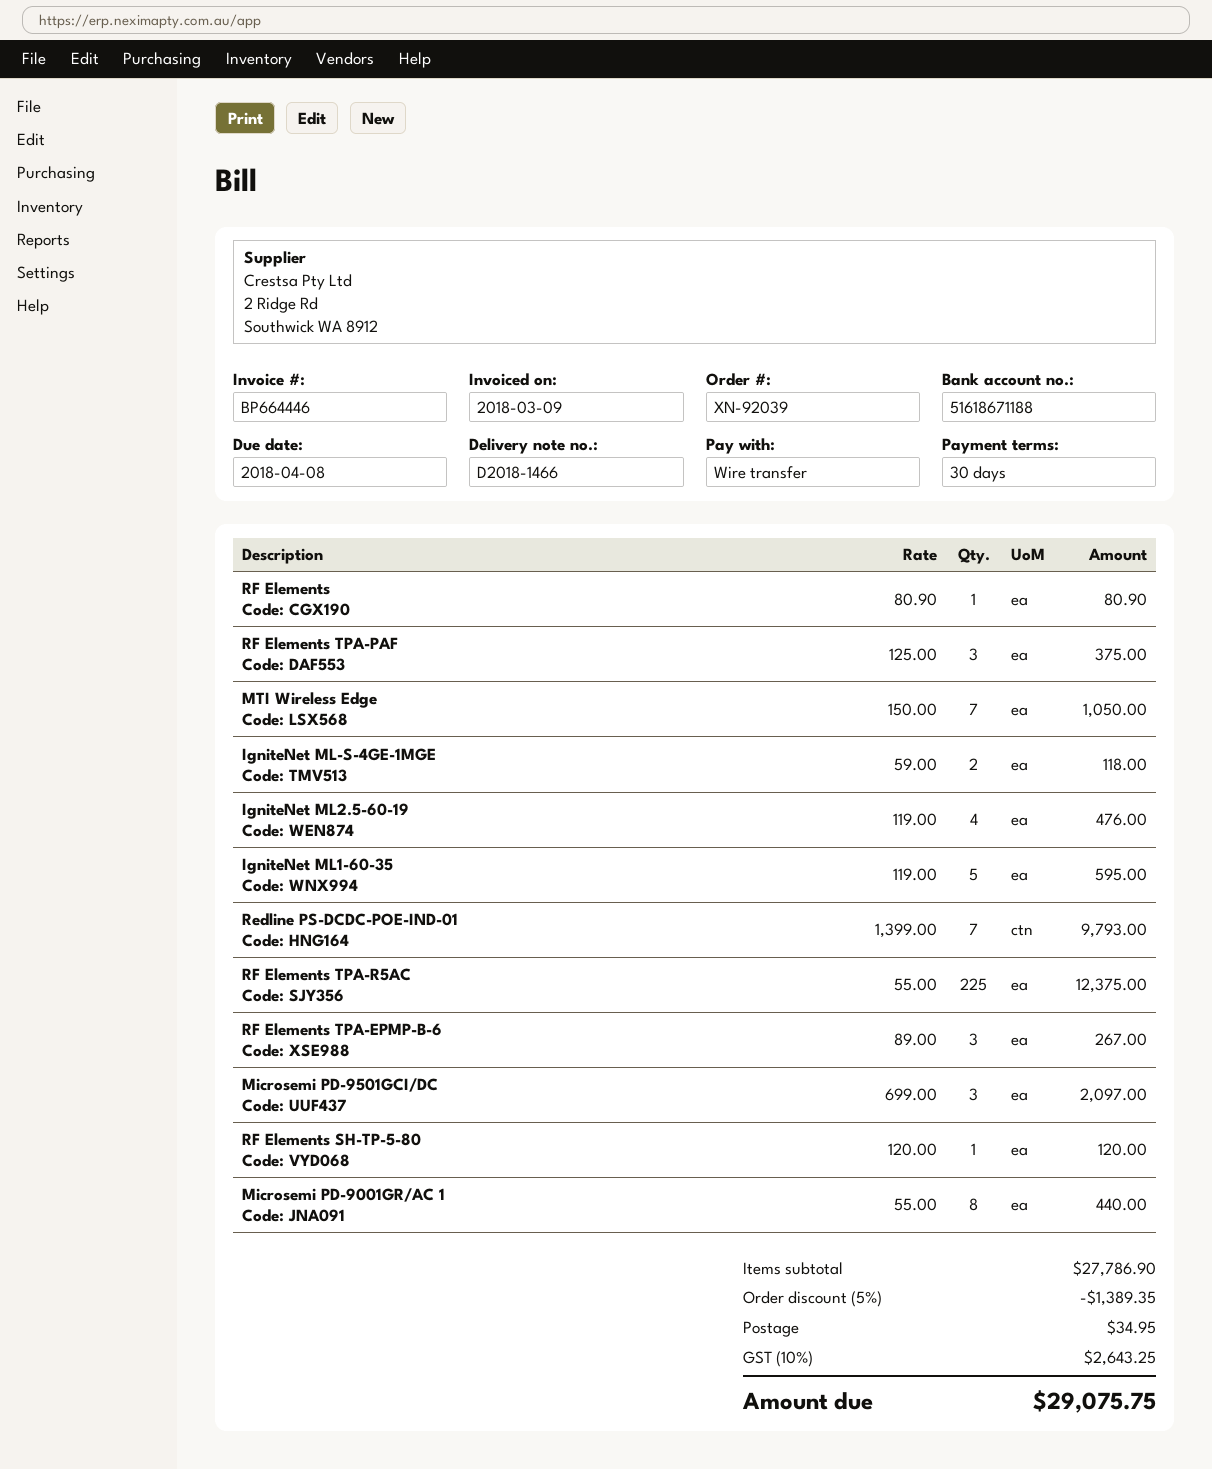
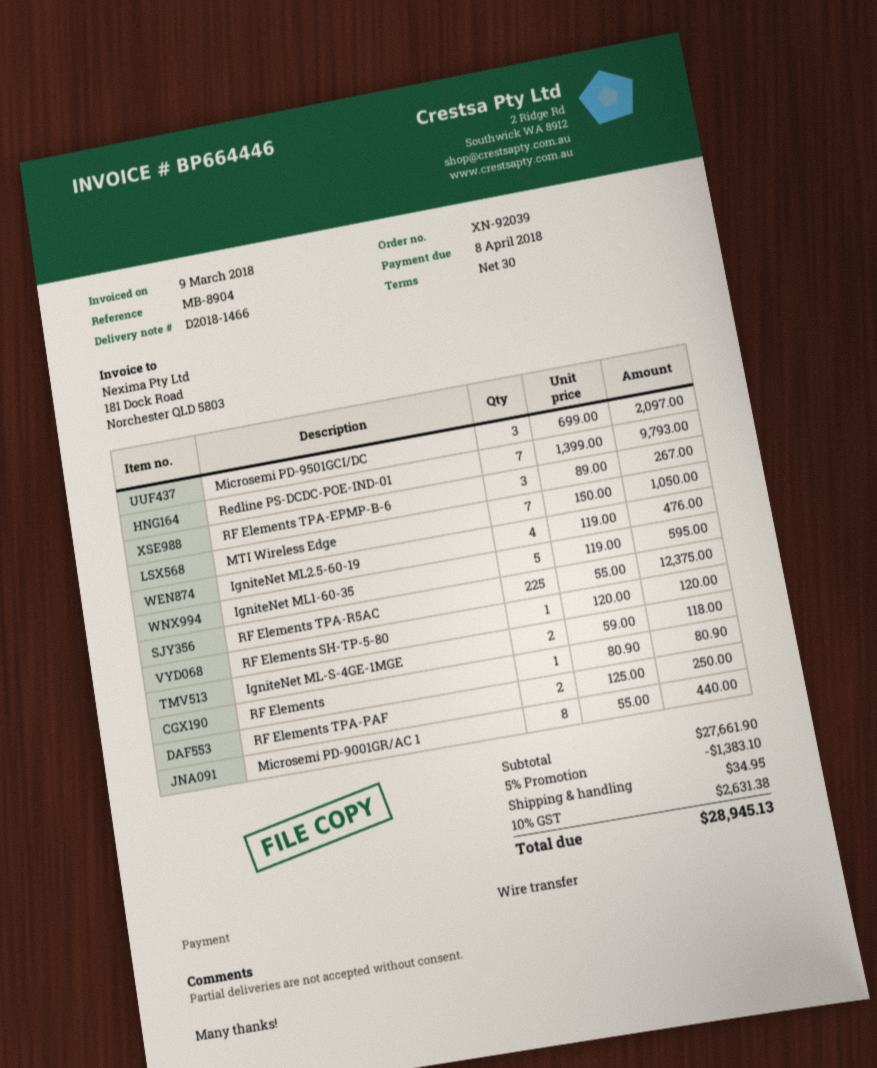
RF Elements TPA-PAF: 3 x 125.00 = 375.00 -> 2 x 125.00 = 250.00
subtotal: 27786.90 -> 27661.90
discount: 5% = 1389.35 -> 5% = 1383.10
tax: 10% = 2643.25 -> 10% = 2631.38
total: 29075.75 -> 28945.13

